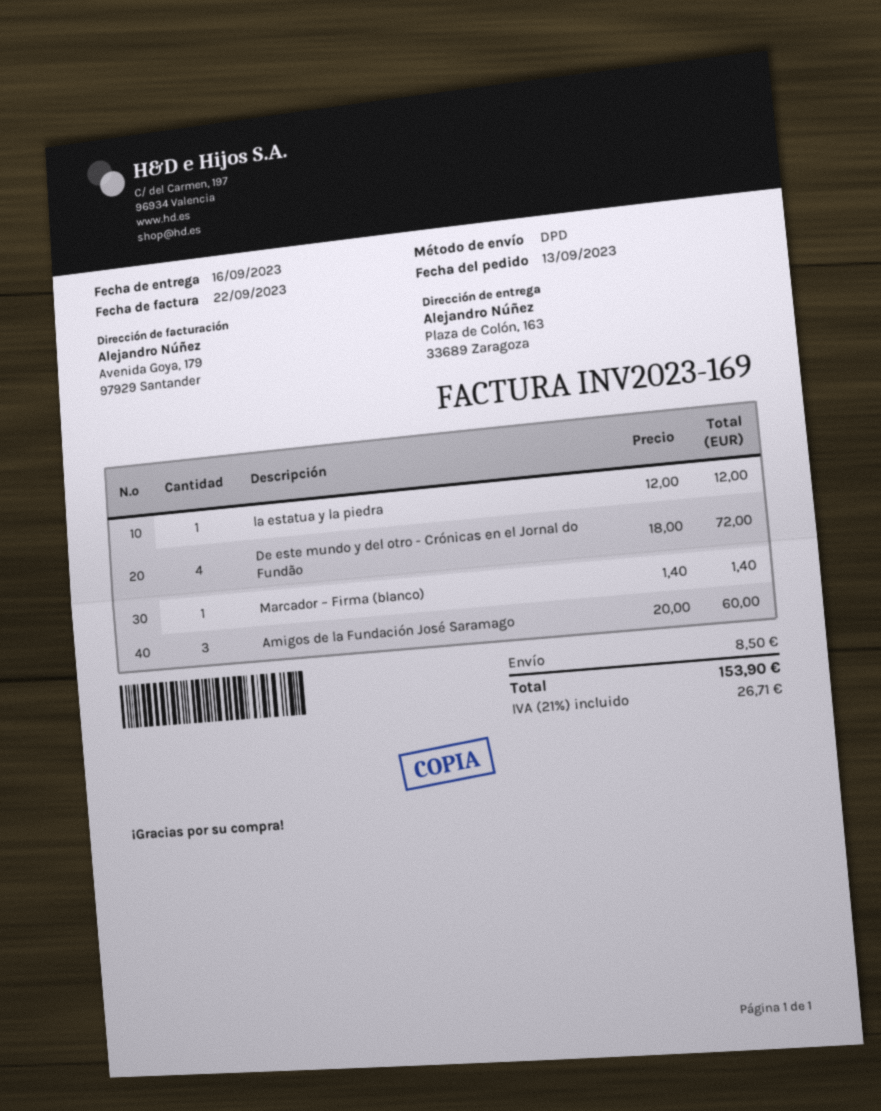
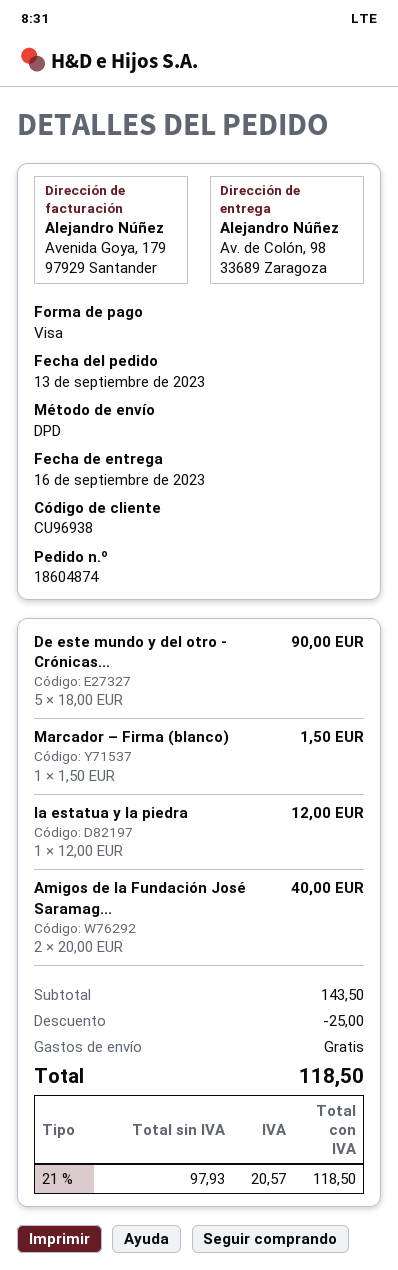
ship to: Plaza de Colón, 163, 33689 Zaragoza -> Av. de Colón, 98, 33689 Zaragoza
De este mundo y del otro - Crónicas en el Jornal do Fundão: 4 x 18.00 = 72.00 -> 5 x 18.00 = 90.00
Marcador – Firma (blanco): 1 x 1.40 = 1.40 -> 1 x 1.50 = 1.50
Amigos de la Fundación José Saramago: 3 x 20.00 = 60.00 -> 2 x 20.00 = 40.00
discount: none -> 25.00
shipping: 8.50 -> 0.00
tax: 21% = 26.71 -> 21% = 20.57
total: 153.90 -> 118.50

